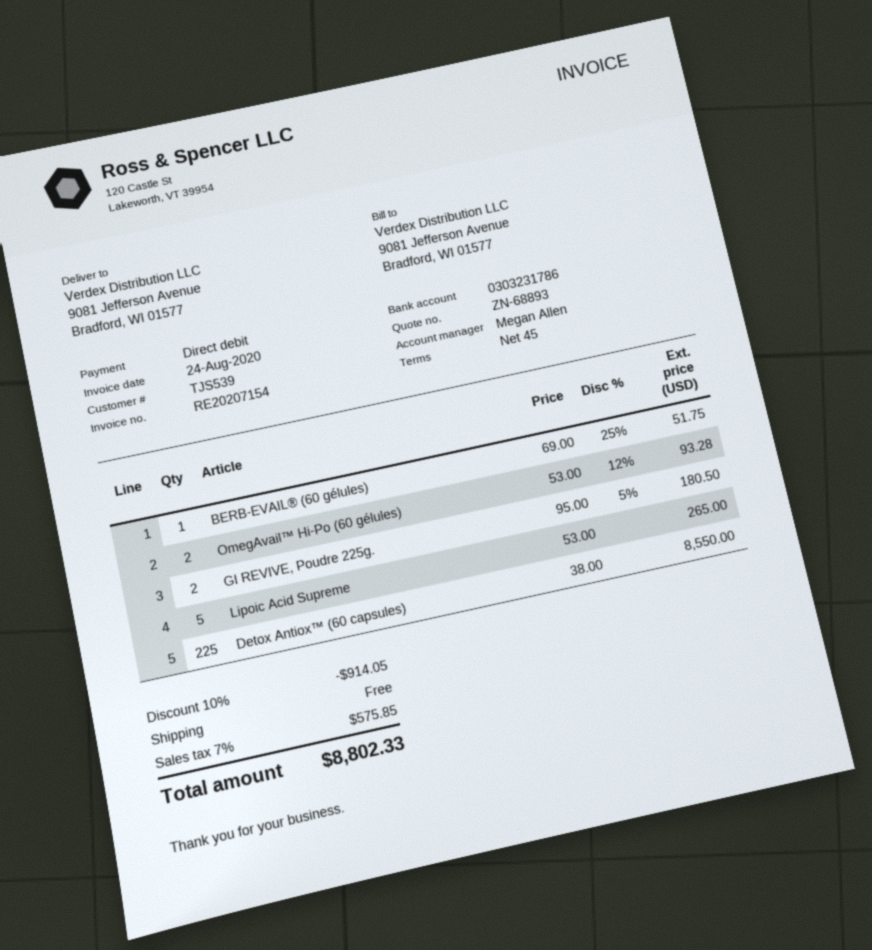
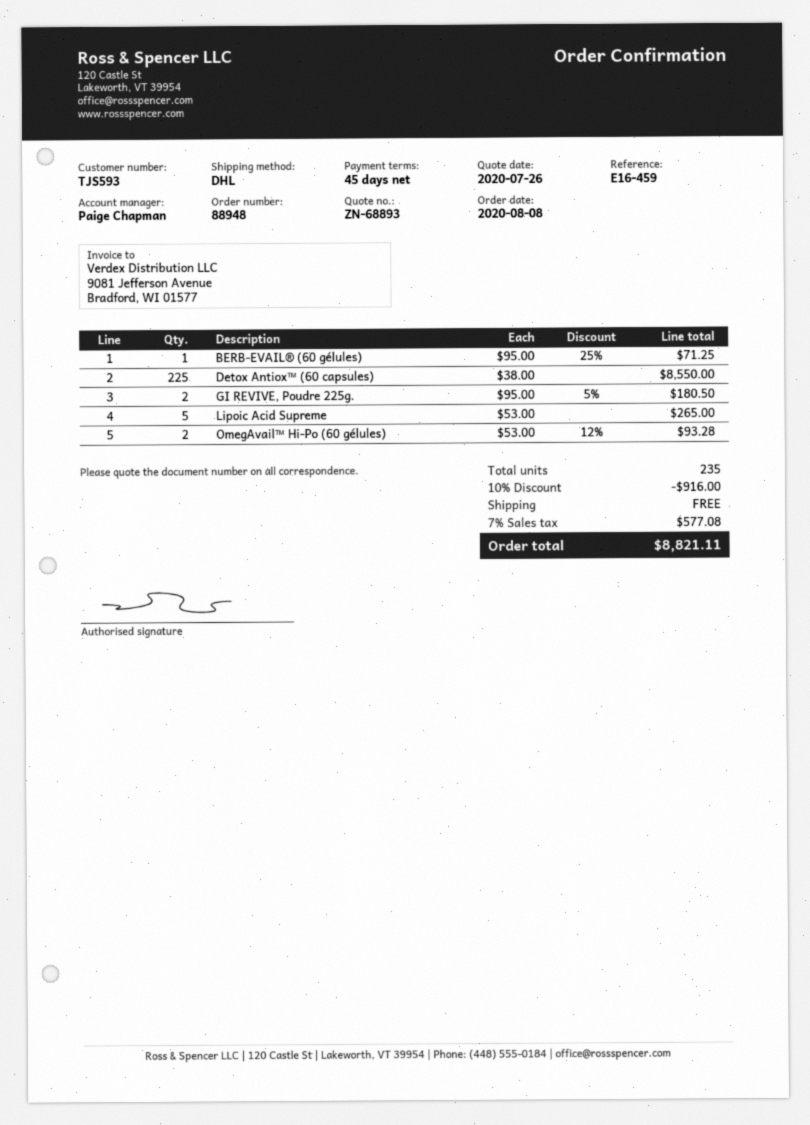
customer number: TJS539 -> TJS593
sales rep: Megan Allen -> Paige Chapman
BERB-EVAIL® (60 gélules): 1 x 69.00 - 25% = 51.75 -> 1 x 95.00 - 25% = 71.25
discount: 10% = 914.05 -> 10% = 916.00
tax: 7% = 575.85 -> 7% = 577.08
total: 8802.33 -> 8821.11

